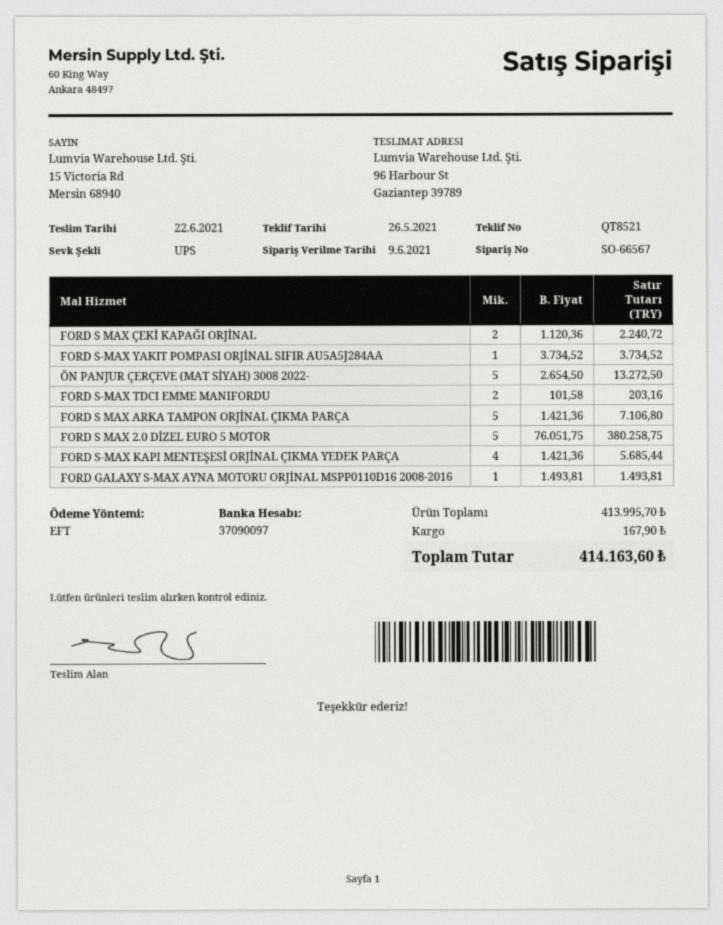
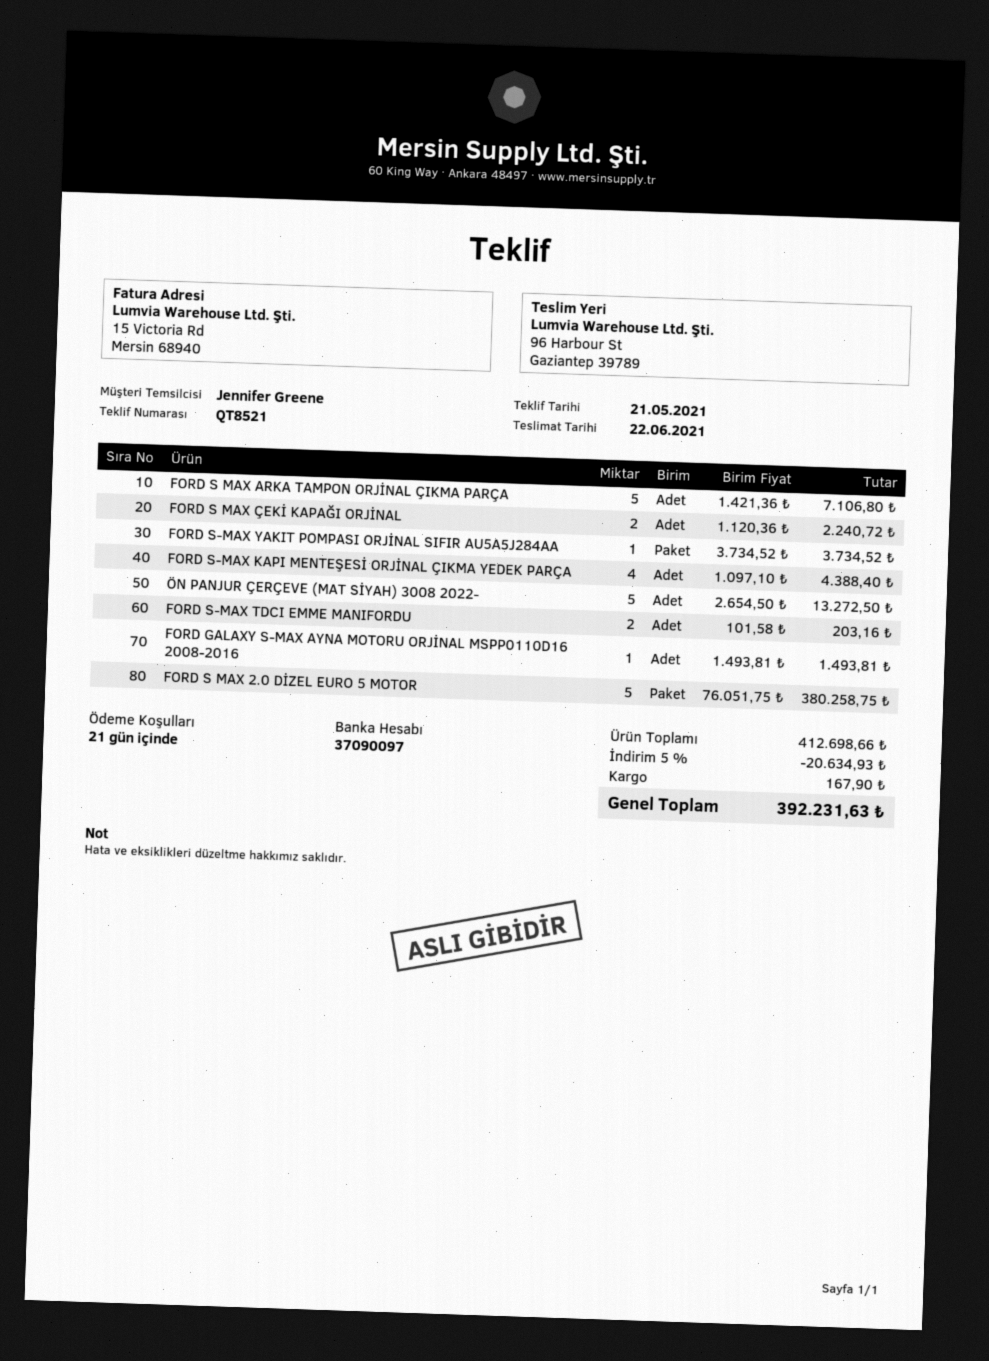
quote date: 2021-05-26 -> 2021-05-21
FORD S-MAX KAPI MENTEŞESİ ORJİNAL ÇIKMA YEDEK PARÇA: 4 x 1421.36 = 5685.44 -> 4 x 1097.10 = 4388.40
subtotal: 413995.70 -> 412698.66
discount: none -> 5% = 20634.93
total: 414163.60 -> 392231.63

